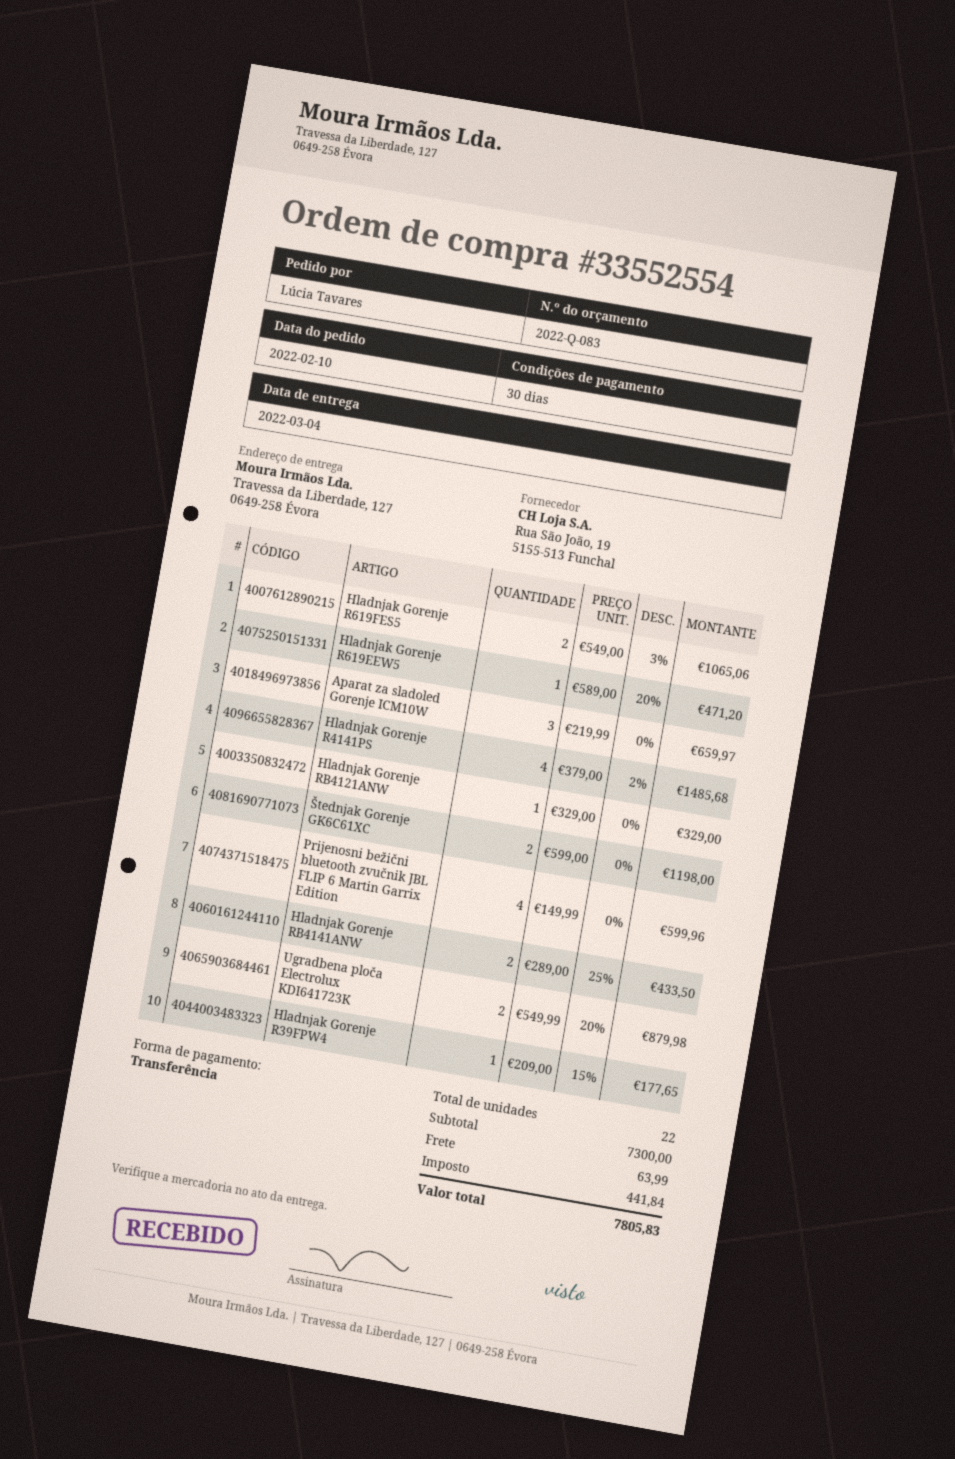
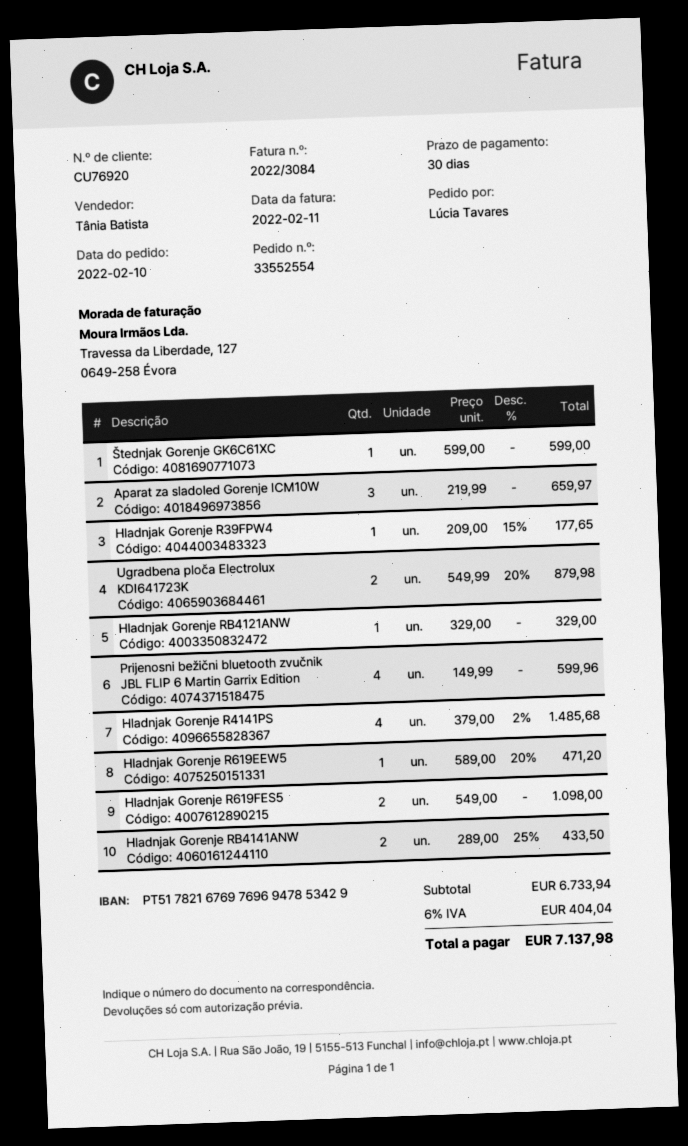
Hladnjak Gorenje R619FES5: 2 x 549.00 - 3% = 1065.06 -> 2 x 549.00 = 1098.00
Štednjak Gorenje GK6C61XC: 2 x 599.00 = 1198.00 -> 1 x 599.00 = 599.00
subtotal: 7300.00 -> 6733.94
shipping: 63.99 -> none
tax: 441.84 -> 404.04
total: 7805.83 -> 7137.98

